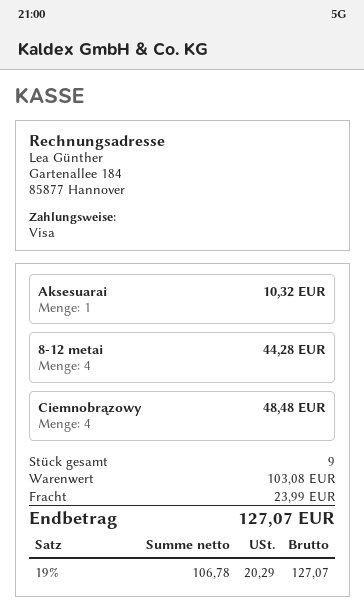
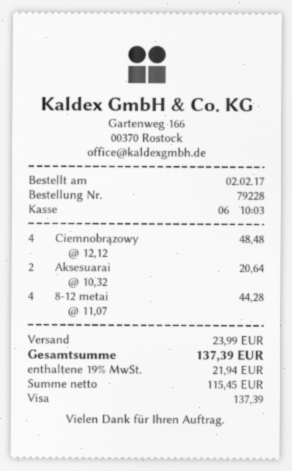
Aksesuarai: 1 for 10.32 -> 2 for 20.64
net: 106.78 -> 115.45
tax: 19% = 20.29 -> 19% = 21.94
total: 127.07 -> 137.39

